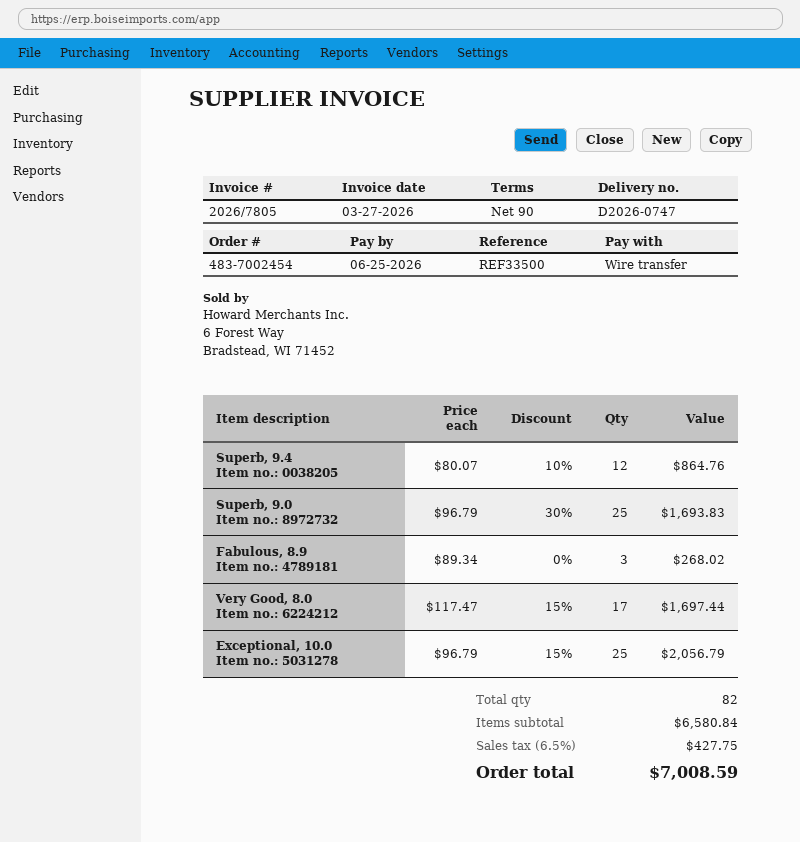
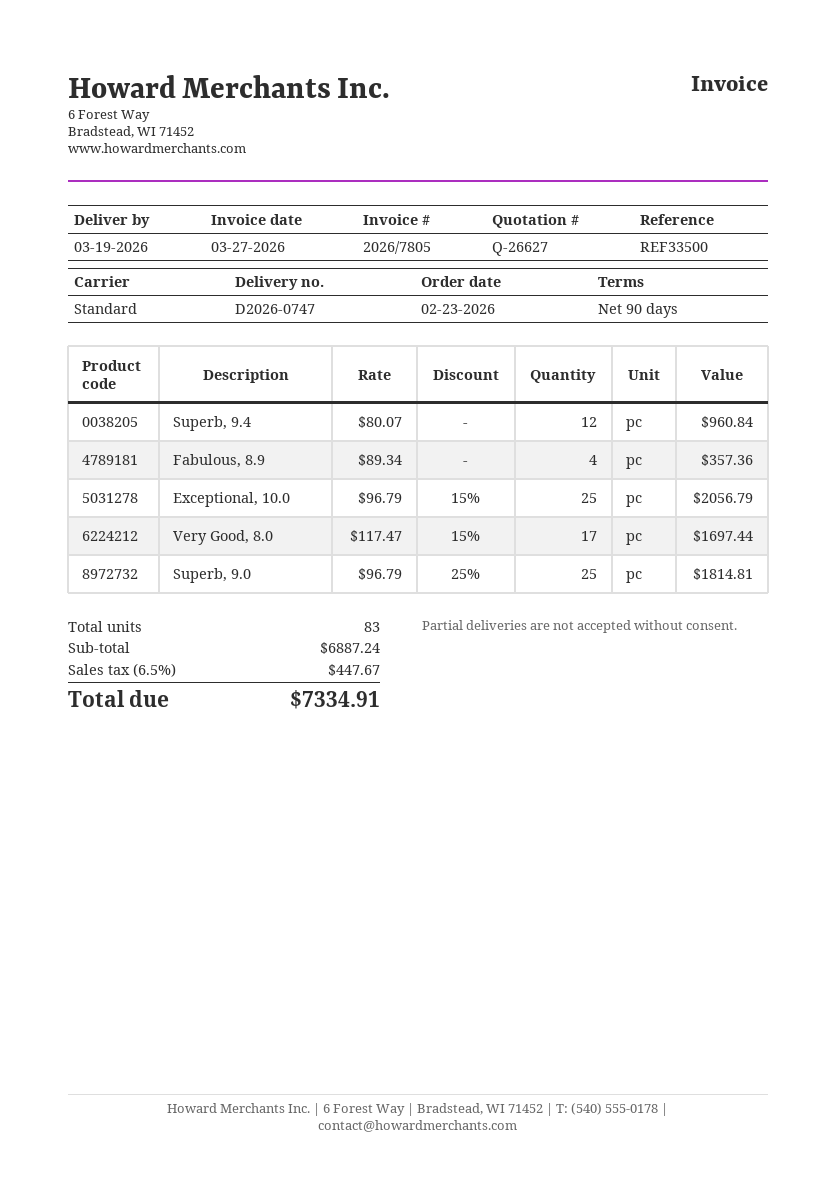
Superb, 9.4: 12 x 80.07 - 10% = 864.76 -> 12 x 80.07 = 960.84
Superb, 9.0: 25 x 96.79 - 30% = 1693.83 -> 25 x 96.79 - 25% = 1814.81
Fabulous, 8.9: 3 x 89.34 = 268.02 -> 4 x 89.34 = 357.36
total quantity: 82 -> 83
subtotal: 6580.84 -> 6887.24
tax: 6.5% = 427.75 -> 6.5% = 447.67
total: 7008.59 -> 7334.91

